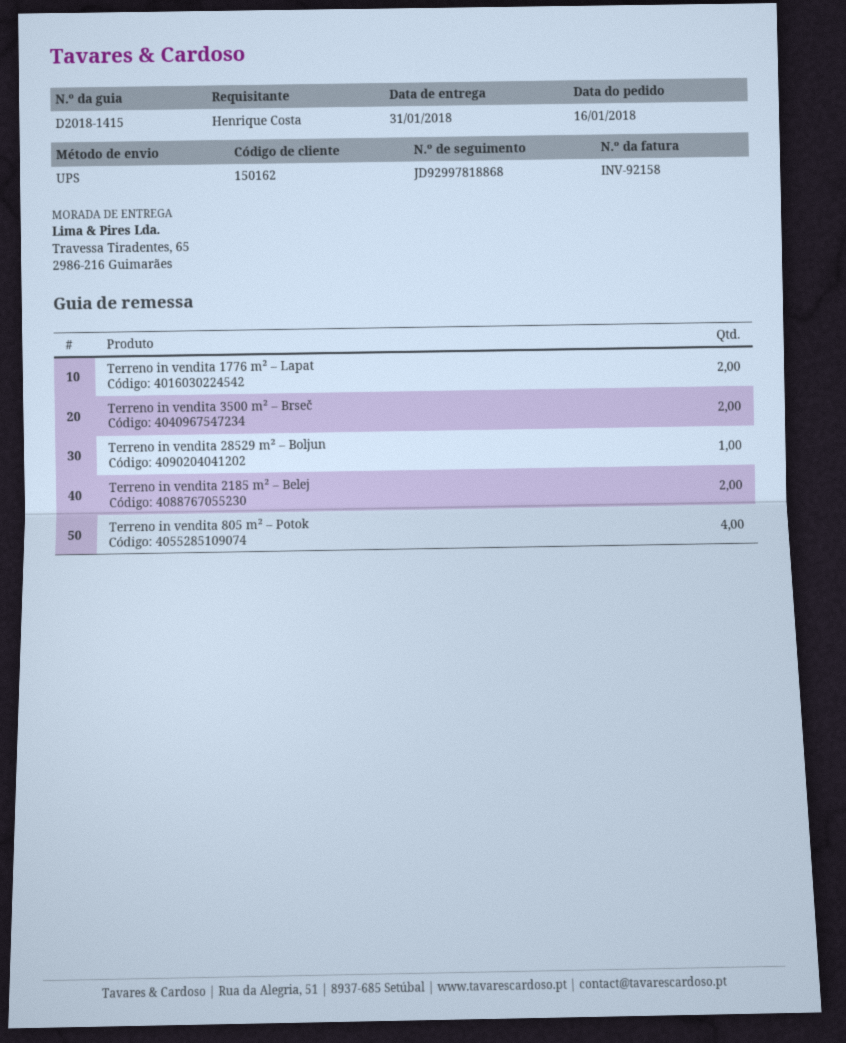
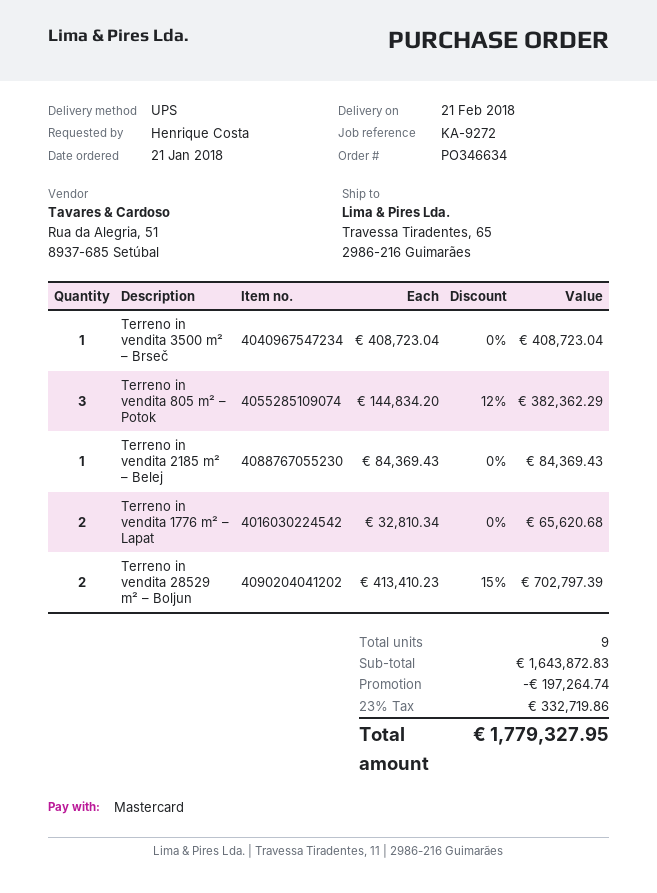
order date: 2018-01-16 -> 2018-01-21
delivery date: 2018-01-31 -> 2018-02-21
Terreno in vendita 3500 m² – Brseč: 2 -> 1
Terreno in vendita 28529 m² – Boljun: 1 -> 2
Terreno in vendita 2185 m² – Belej: 2 -> 1
Terreno in vendita 805 m² – Potok: 4 -> 3

